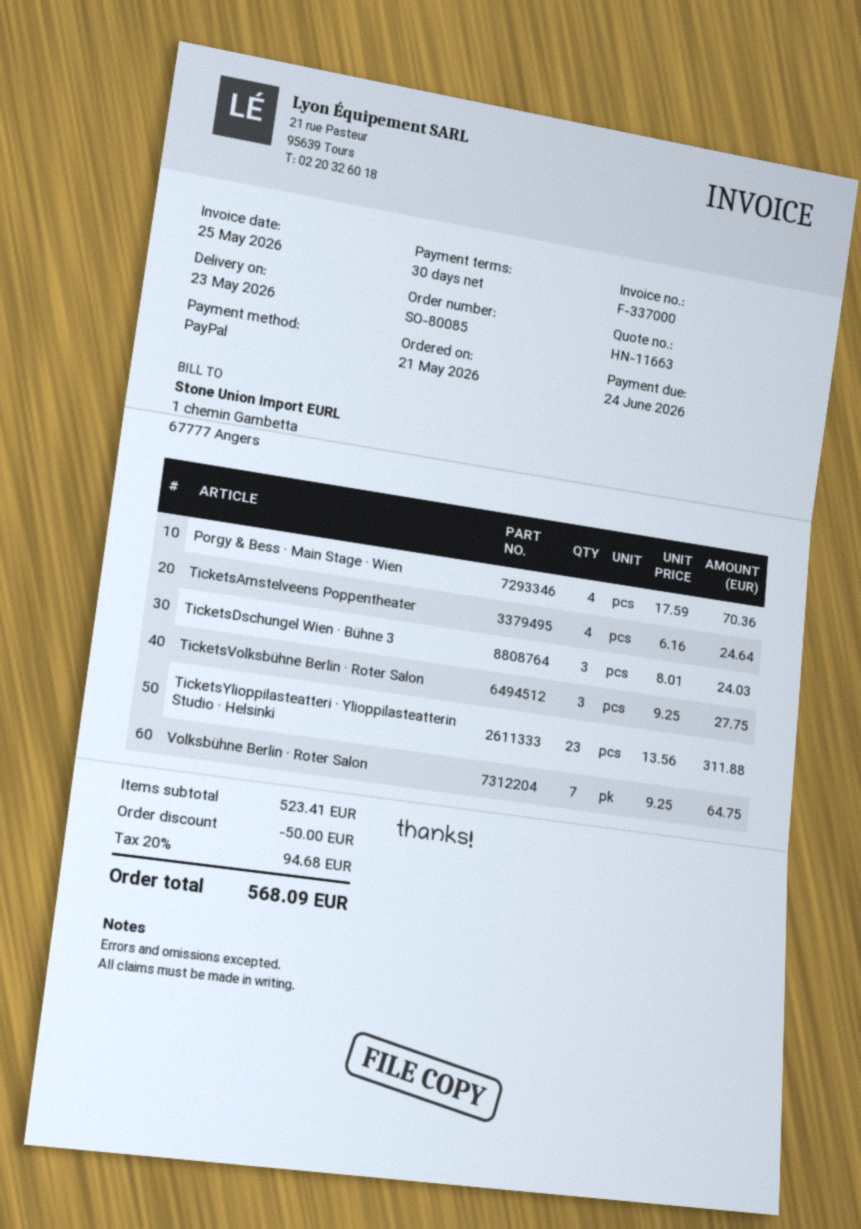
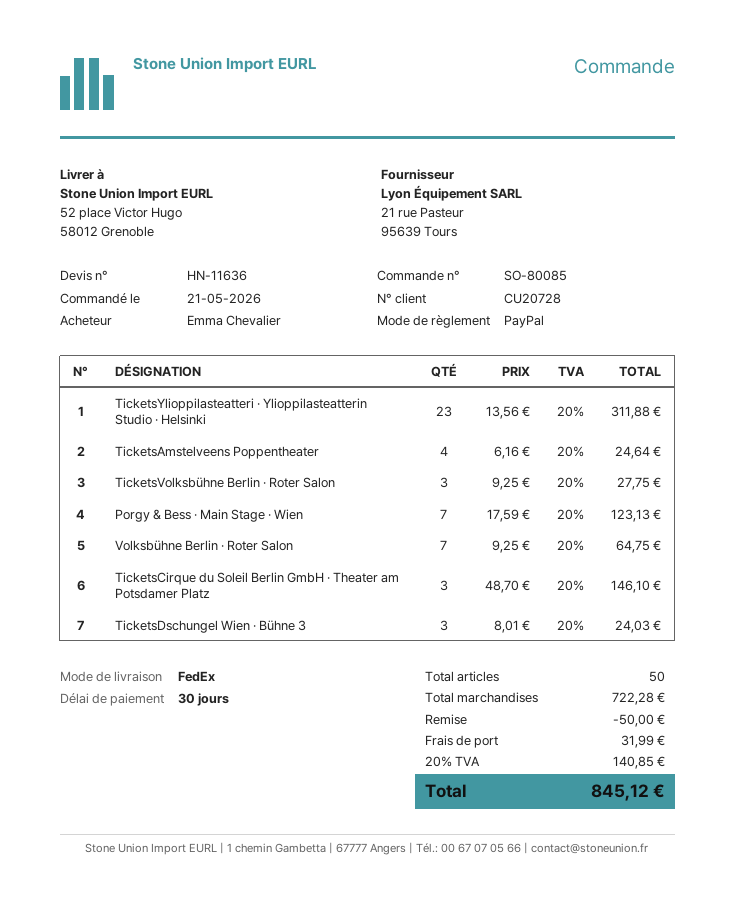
quote number: HN-11663 -> HN-11636
Porgy & Bess · Main Stage · Wien: 4 x 17.59 = 70.36 -> 7 x 17.59 = 123.13
TicketsCirque du Soleil Berlin GmbH · Theater am Potsdamer Platz: none -> 3 x 48.70 = 146.10
subtotal: 523.41 -> 722.28
shipping: none -> 31.99
tax: 20% = 94.68 -> 20% = 140.85
total: 568.09 -> 845.12

